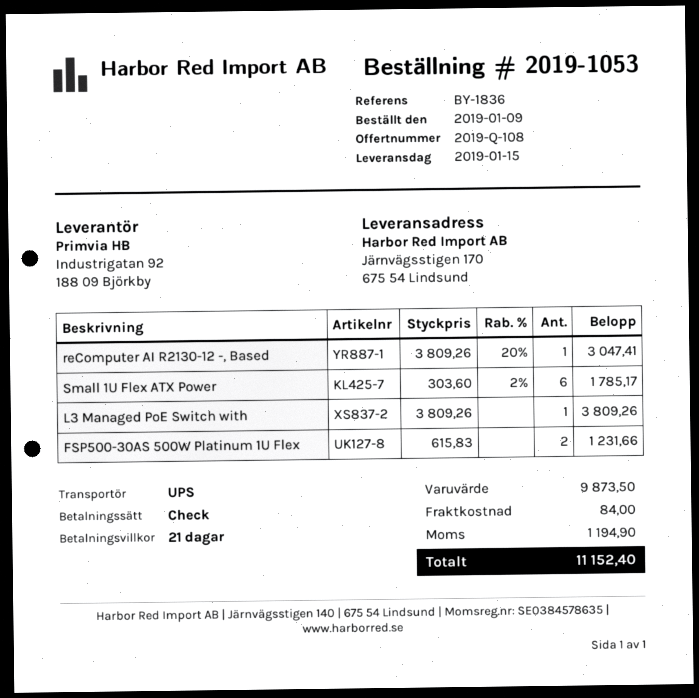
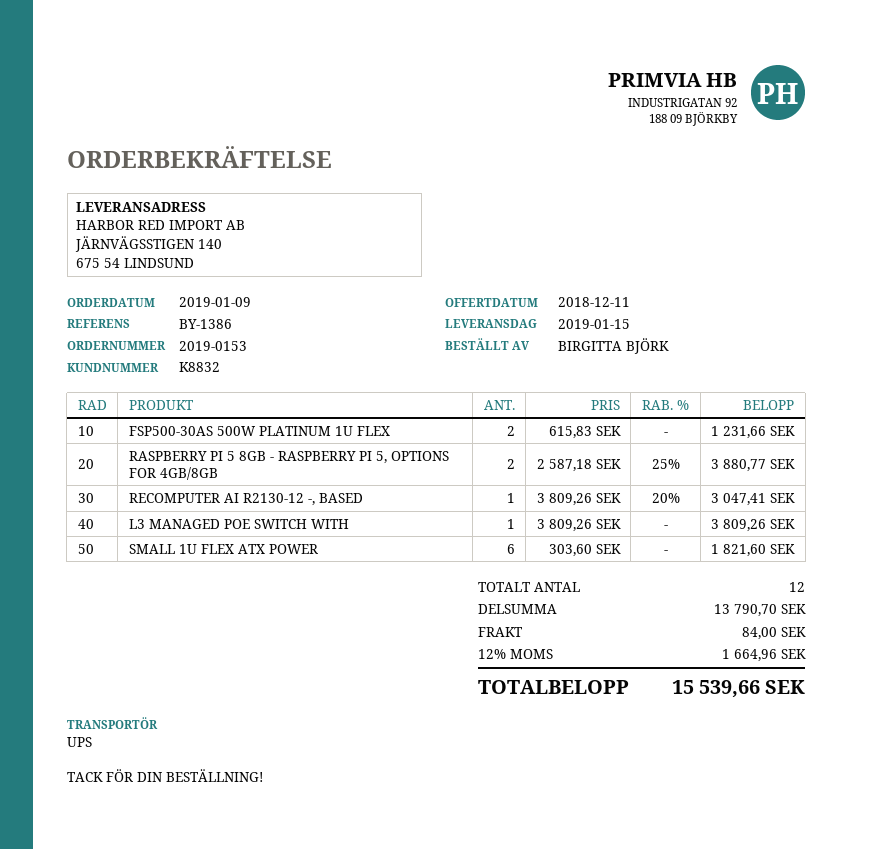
order number: 2019-1053 -> 2019-0153
reference: BY-1836 -> BY-1386
ship to: Järnvägsstigen 170, 675 54 Lindsund -> JÄRNVÄGSSTIGEN 140, 675 54 LINDSUND
Small 1U Flex ATX Power: 6 x 303.60 - 2% = 1785.17 -> 6 x 303.60 = 1821.60
RASPBERRY PI 5 8GB - RASPBERRY PI 5, OPTIONS FOR 4GB/8GB: none -> 2 x 2587.18 - 25% = 3880.77
subtotal: 9873.50 -> 13790.70
tax: 1194.90 -> 1664.96
total: 11152.40 -> 15539.66

